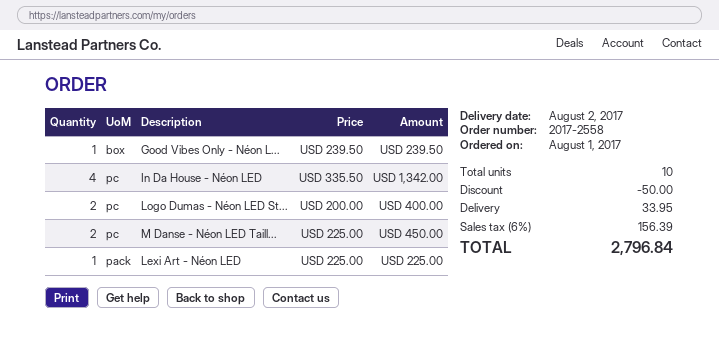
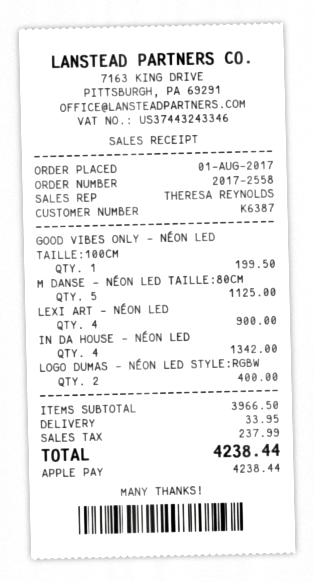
Good Vibes Only - Néon L...: 1 for 239.50 -> 1 for 199.50
M Danse - Néon LED Taill...: 2 for 450.00 -> 5 for 1125.00
Lexi Art - Néon LED: 1 for 225.00 -> 4 for 900.00
discount: 50.00 -> none
tax: 156.39 -> 237.99
total: 2796.84 -> 4238.44

